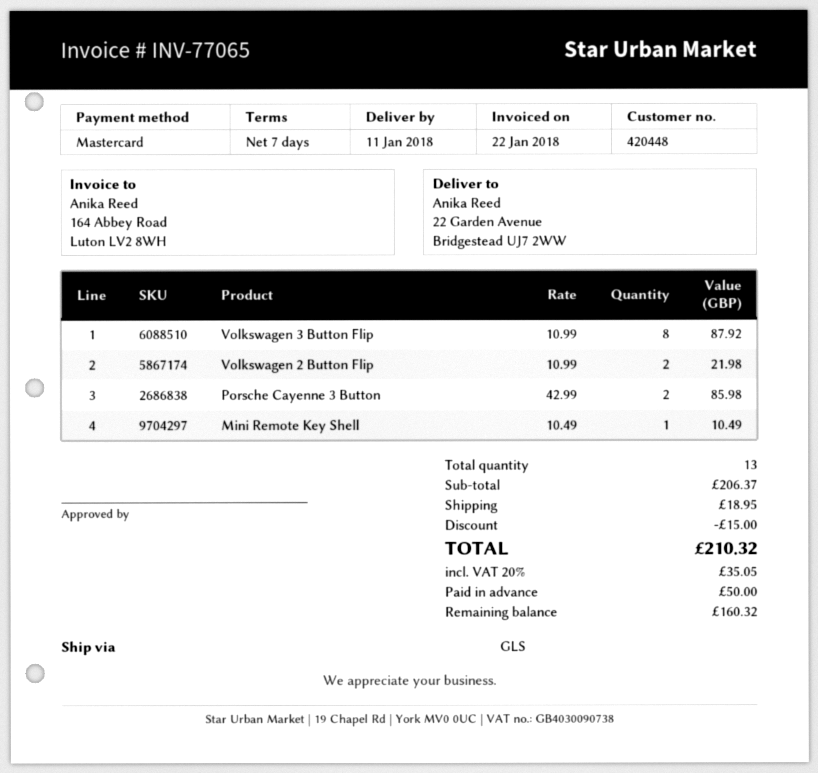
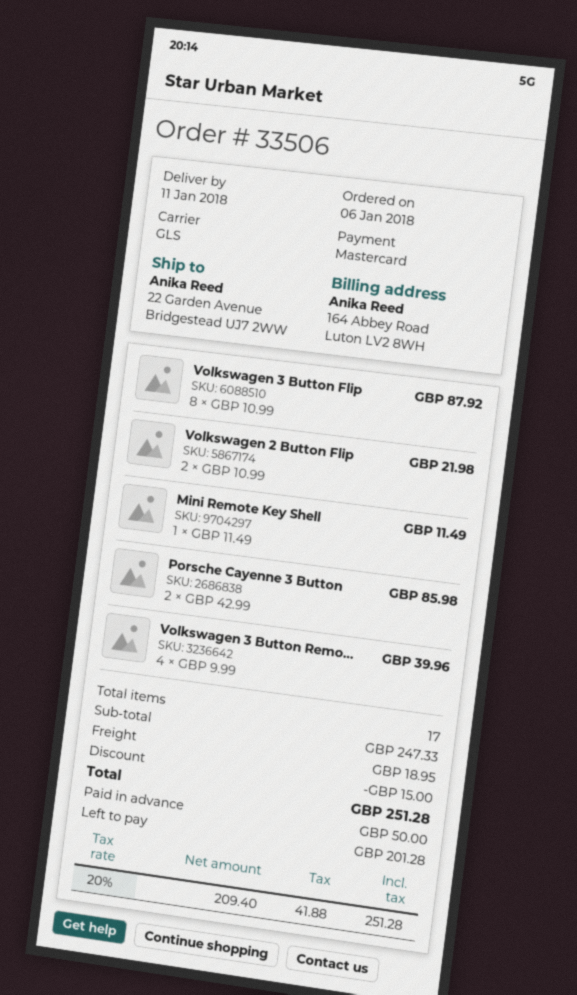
Mini Remote Key Shell: 1 x 10.49 = 10.49 -> 1 x 11.49 = 11.49
Volkswagen 3 Button Remo...: none -> 4 x 9.99 = 39.96
total quantity: 13 -> 17
subtotal: 206.37 -> 247.33
tax: 20% = 35.05 -> 20% = 41.88
total: 210.32 -> 251.28
balance: 160.32 -> 201.28

